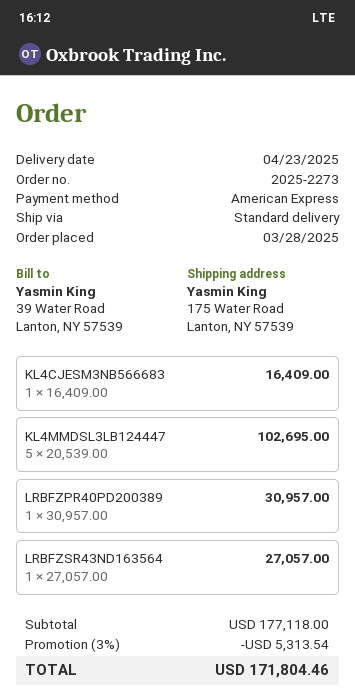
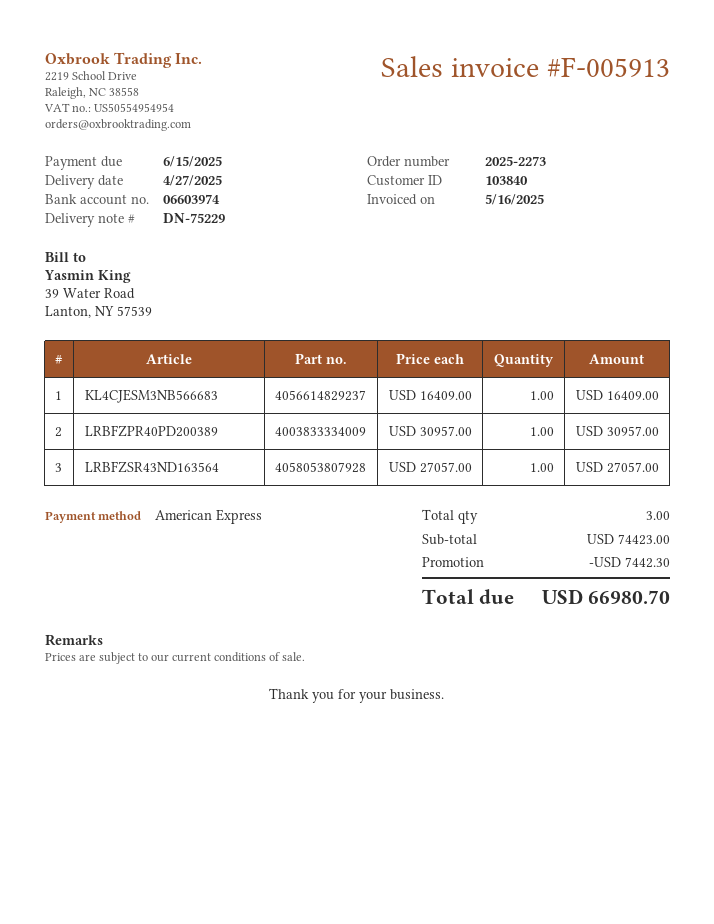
delivery date: 2025-04-23 -> 2025-04-27
KL4MMDSL3LB124447: 5 x 20539.00 = 102695.00 -> none
subtotal: 177118.00 -> 74423.00
discount: 5313.54 -> 7442.30
total: 171804.46 -> 66980.70

